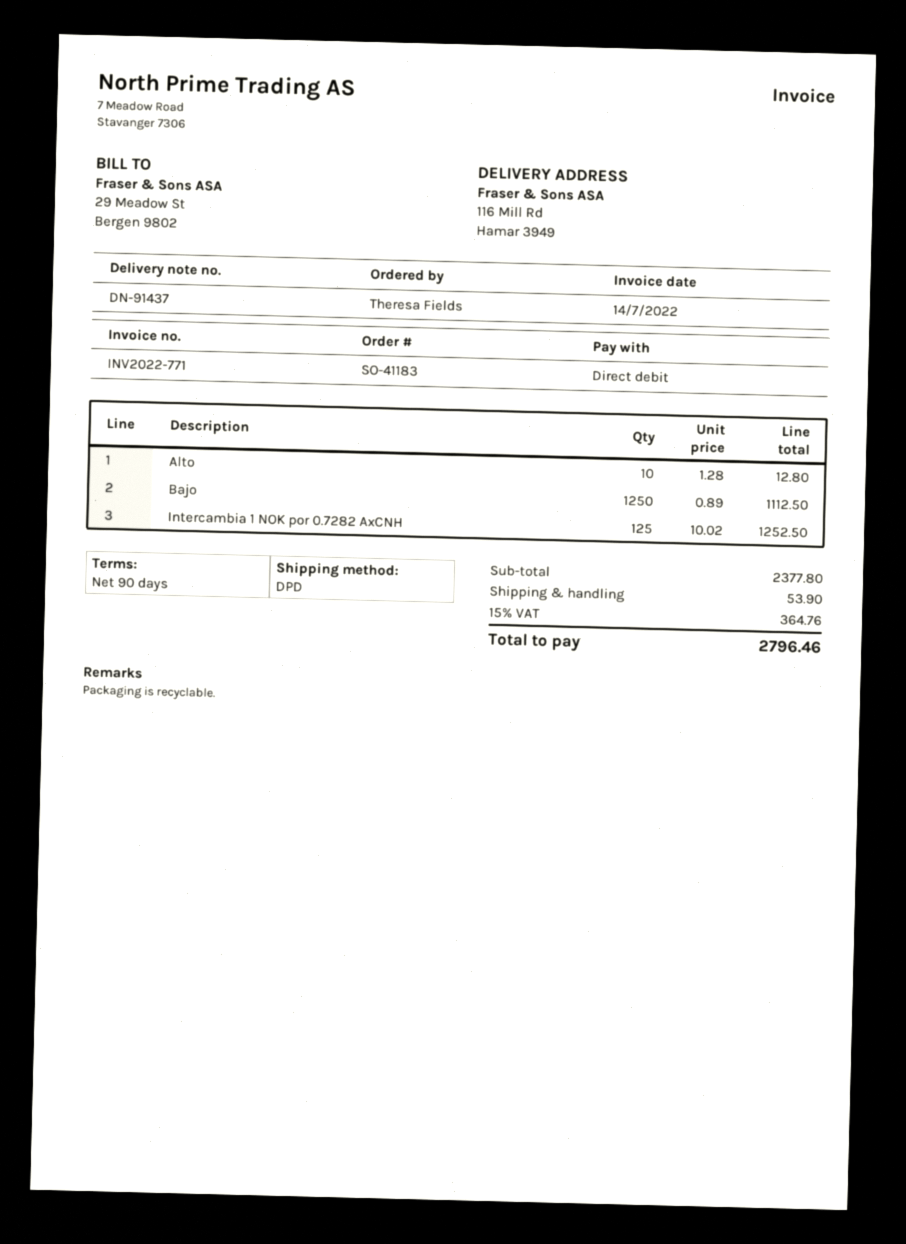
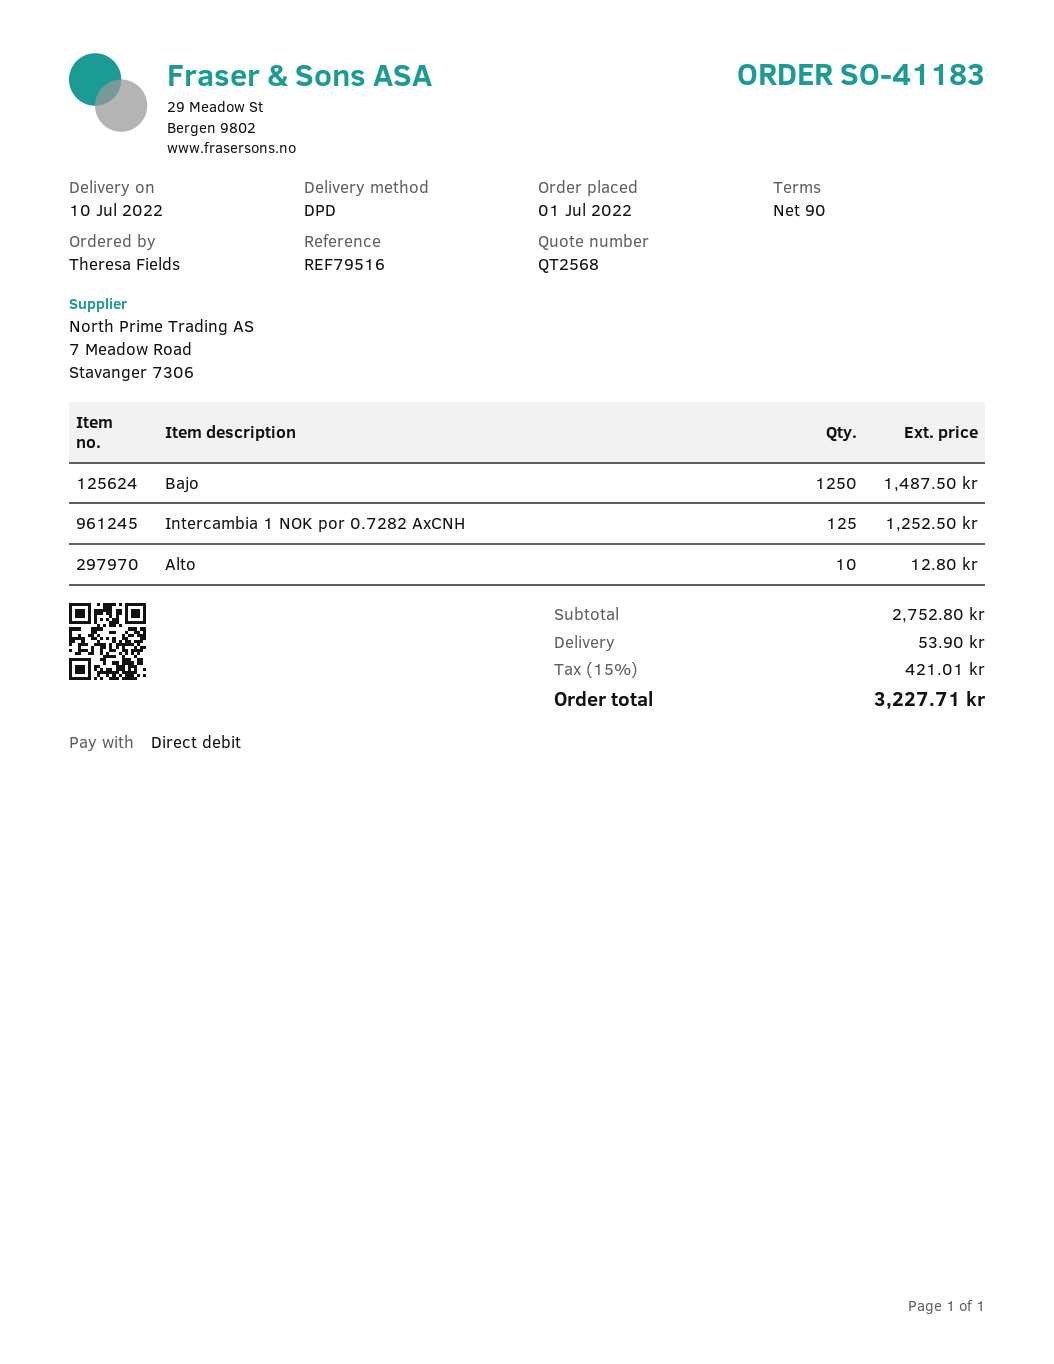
Bajo: 1250 for 1112.50 -> 1250 for 1487.50
subtotal: 2377.80 -> 2752.80
tax: 15% = 364.76 -> 15% = 421.01
total: 2796.46 -> 3227.71

